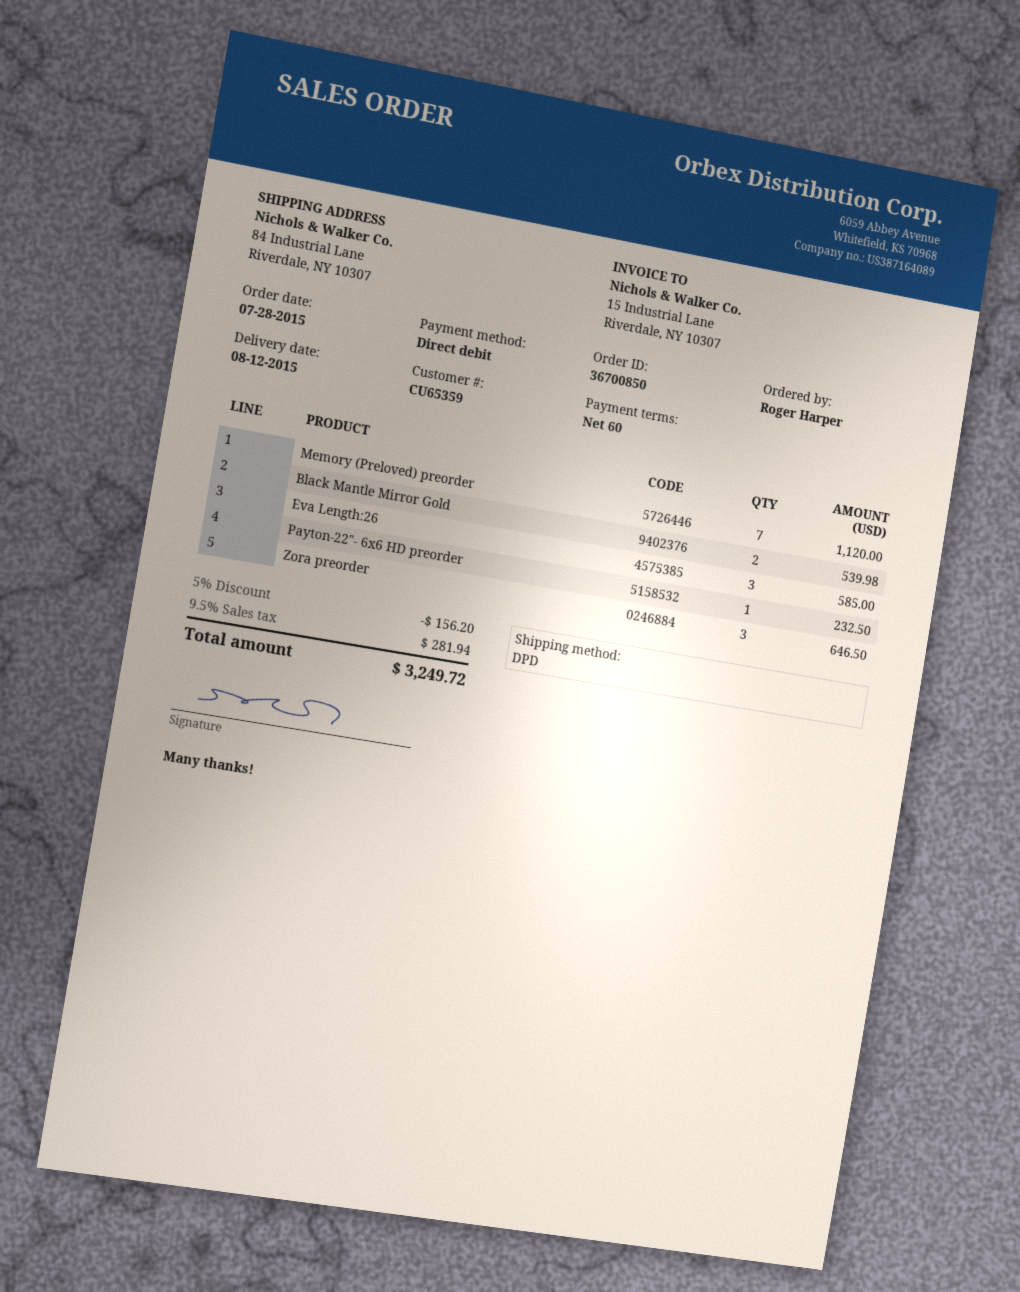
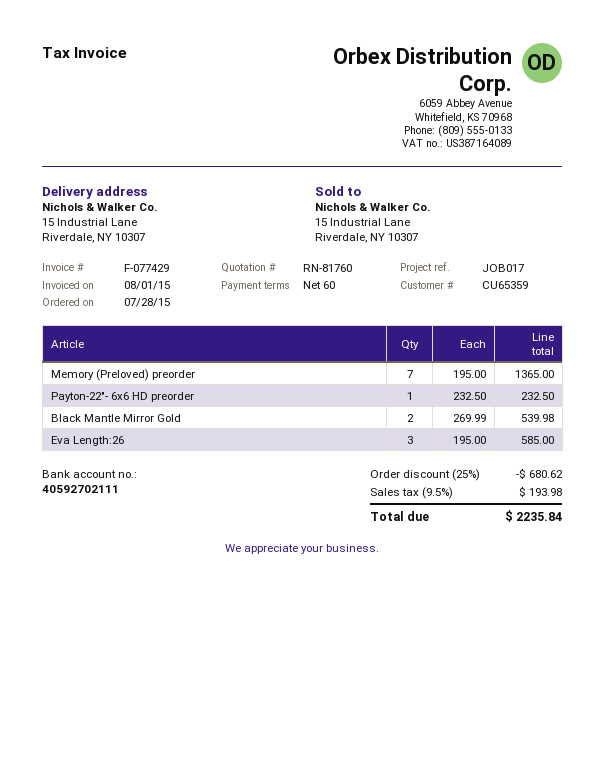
ship to: 84 Industrial Lane, Riverdale, NY 10307 -> 15 Industrial Lane, Riverdale, NY 10307
Memory (Preloved) preorder: 7 for 1120.00 -> 7 for 1365.00
Zora preorder: 3 for 646.50 -> none
discount: 5% = 156.20 -> 25% = 680.62
tax: 9.5% = 281.94 -> 9.5% = 193.98
total: 3249.72 -> 2235.84

